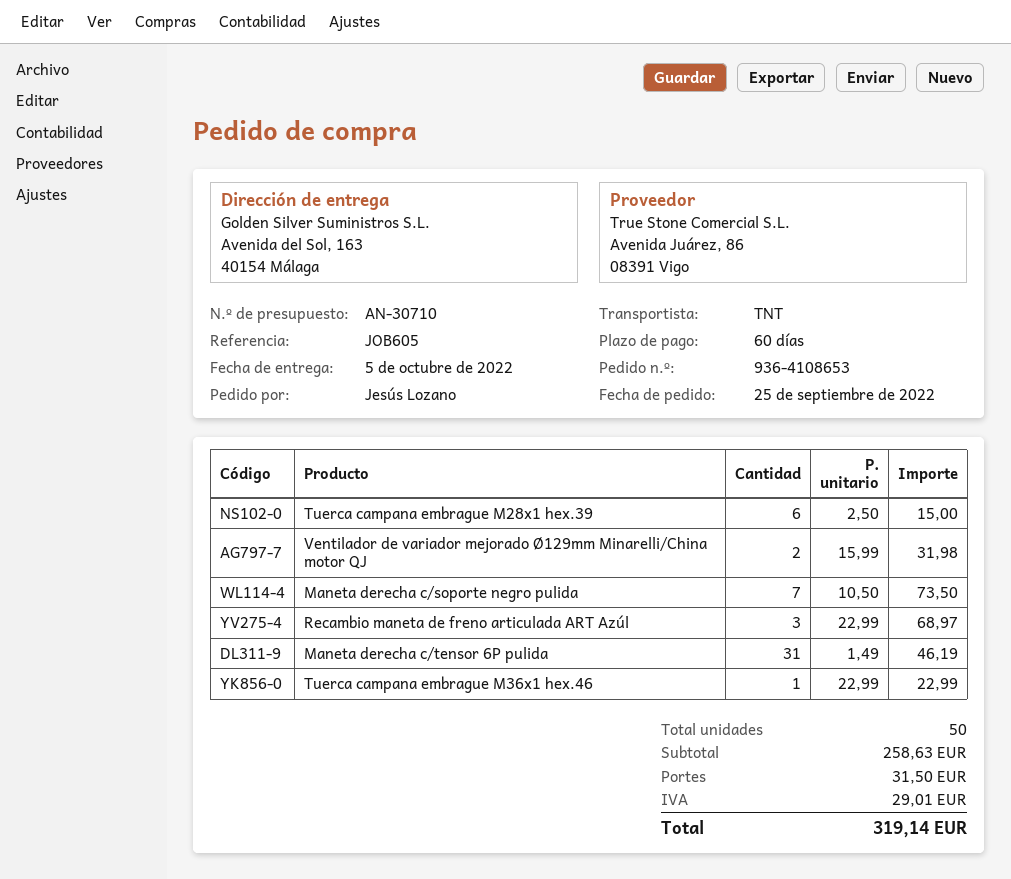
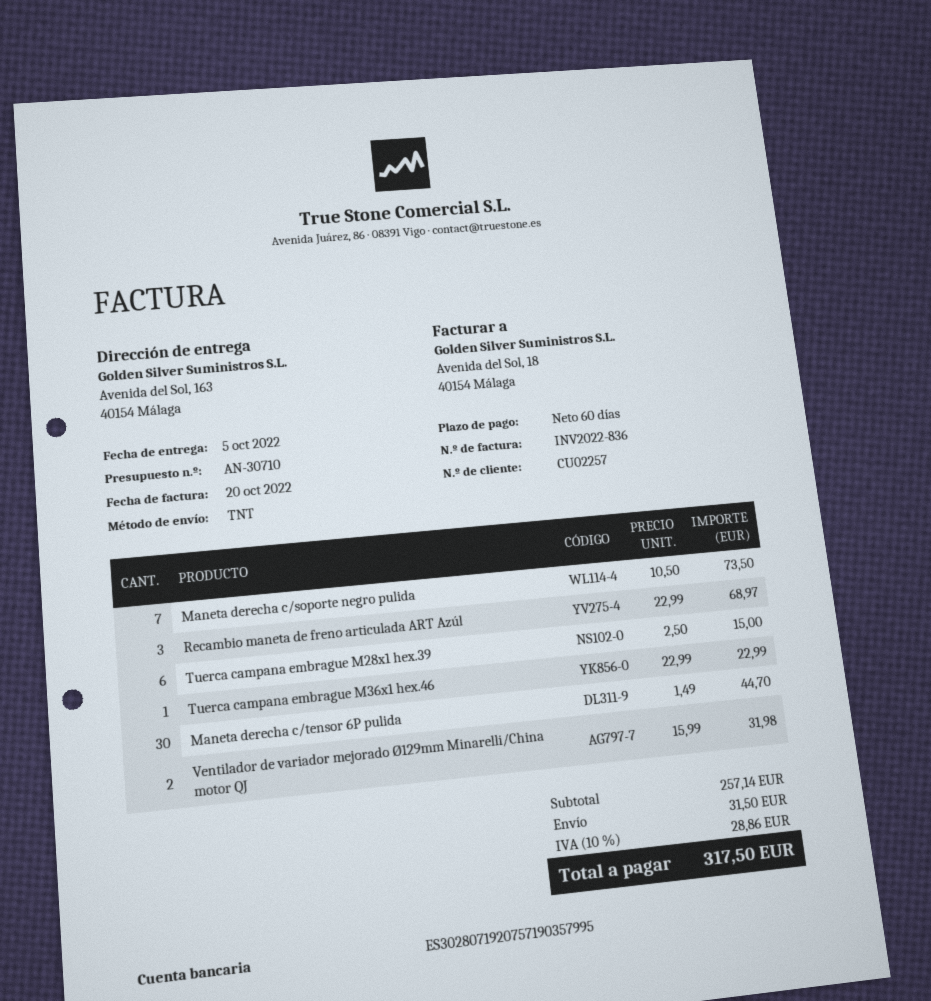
Maneta derecha c/tensor 6P pulida: 31 x 1.49 = 46.19 -> 30 x 1.49 = 44.70
subtotal: 258.63 -> 257.14
tax: 29.01 -> 28.86
total: 319.14 -> 317.50

